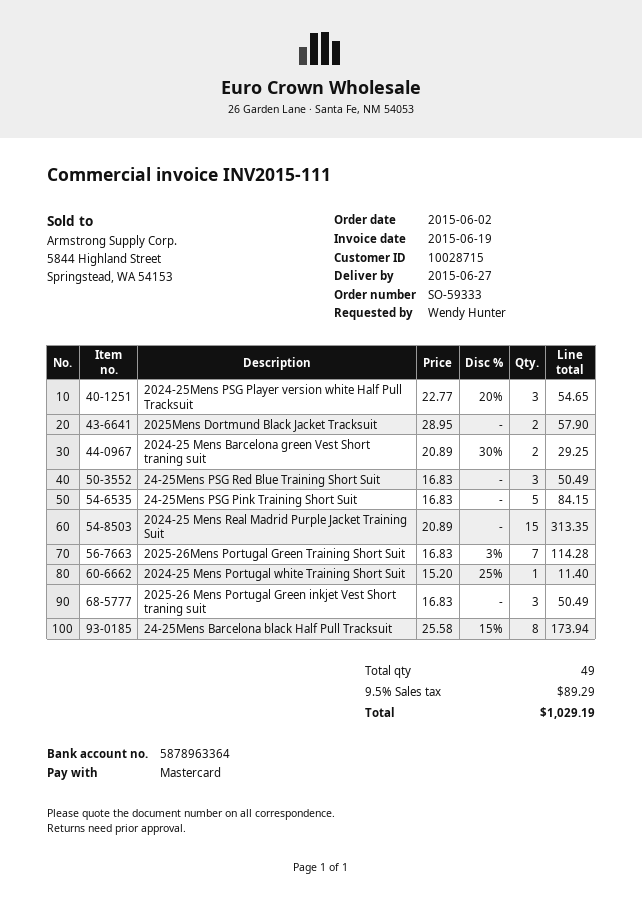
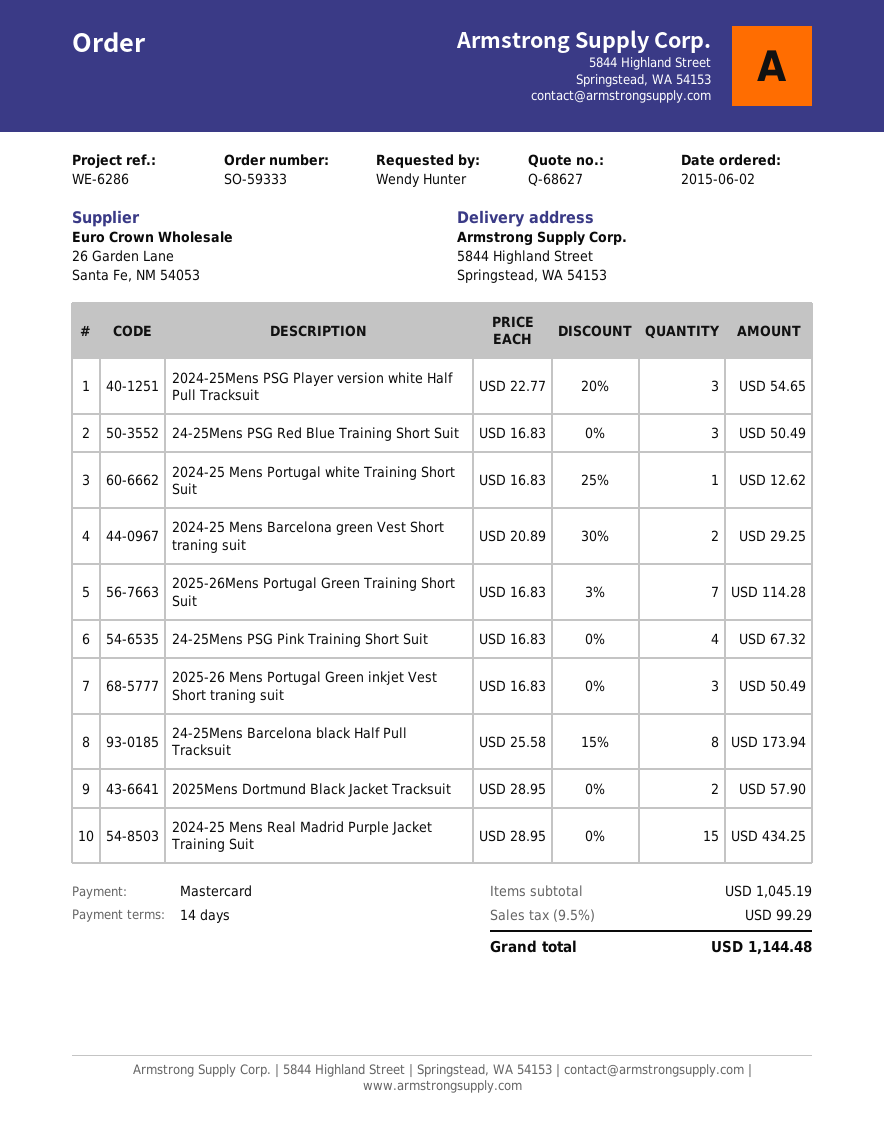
24-25Mens PSG Pink Training Short Suit: 5 x 16.83 = 84.15 -> 4 x 16.83 = 67.32
2024-25 Mens Real Madrid Purple Jacket Training Suit: 15 x 20.89 = 313.35 -> 15 x 28.95 = 434.25
2024-25 Mens Portugal white Training Short Suit: 1 x 15.20 - 25% = 11.40 -> 1 x 16.83 - 25% = 12.62
tax: 9.5% = 89.29 -> 9.5% = 99.29
total: 1029.19 -> 1144.48

